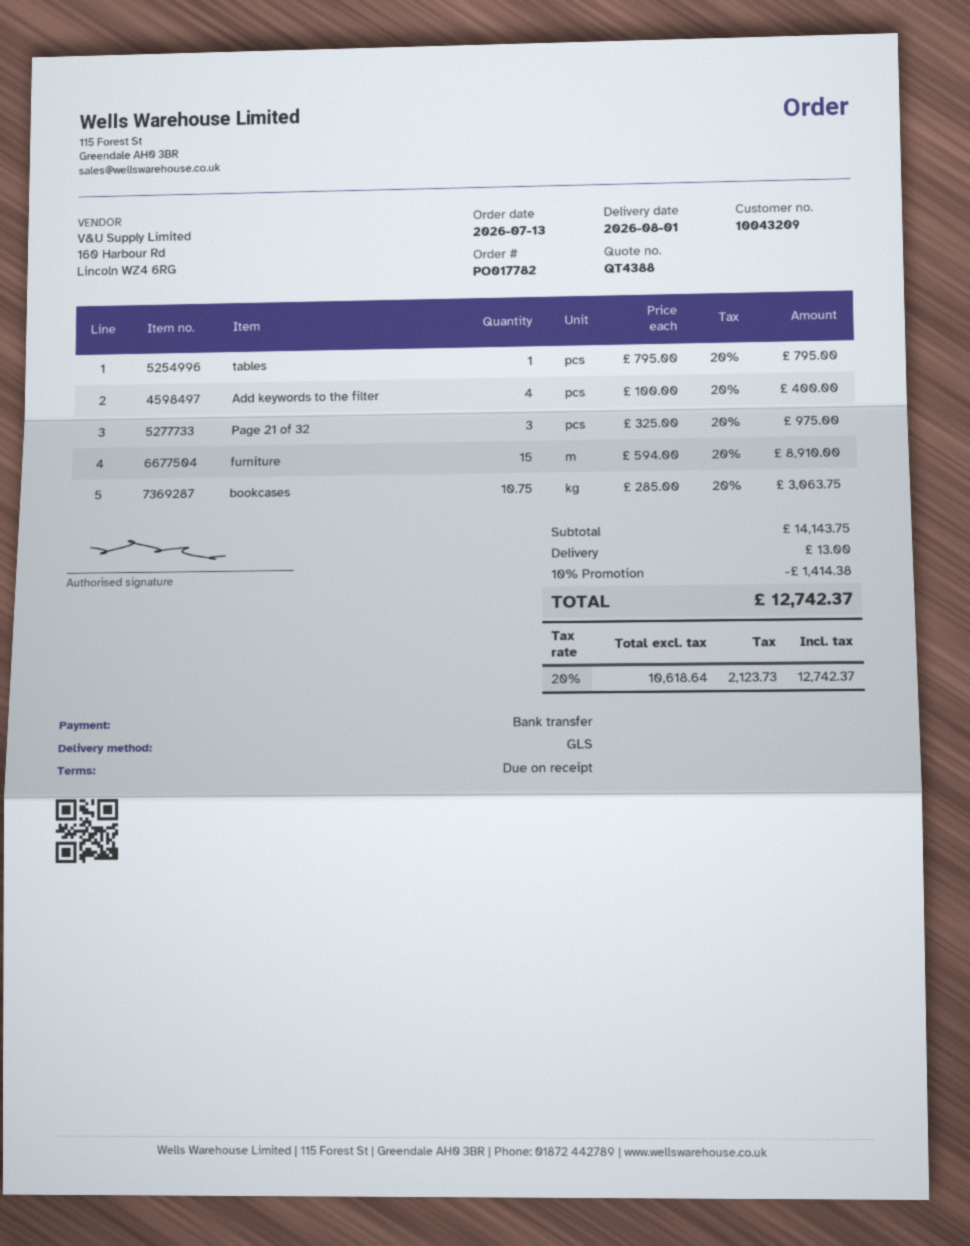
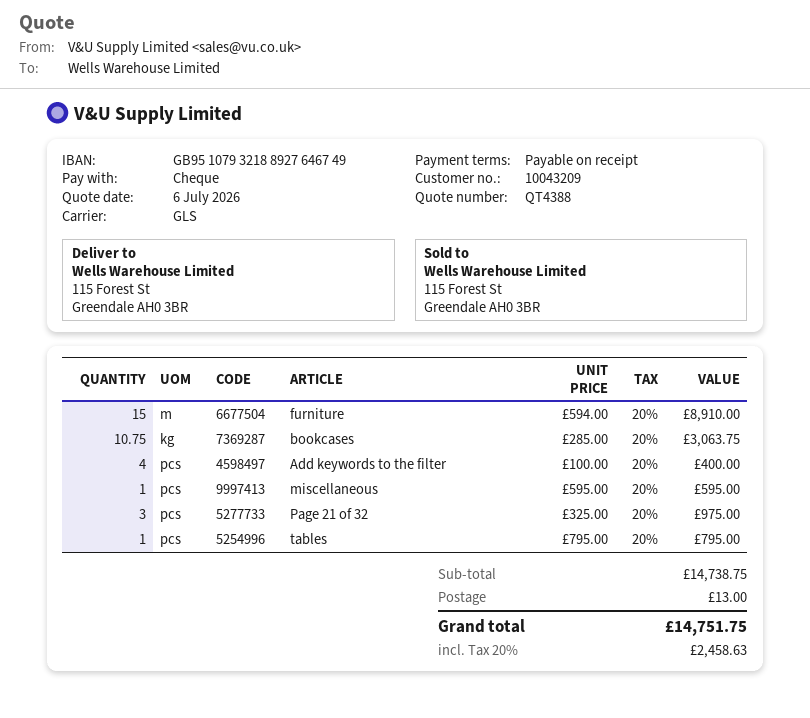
payment method: bank transfer -> cheque
miscellaneous: none -> 1 x 595.00 = 595.00
subtotal: 14143.75 -> 14738.75
discount: 10% = 1414.38 -> none
tax: 20% = 2123.73 -> 20% = 2458.63
total: 12742.37 -> 14751.75

